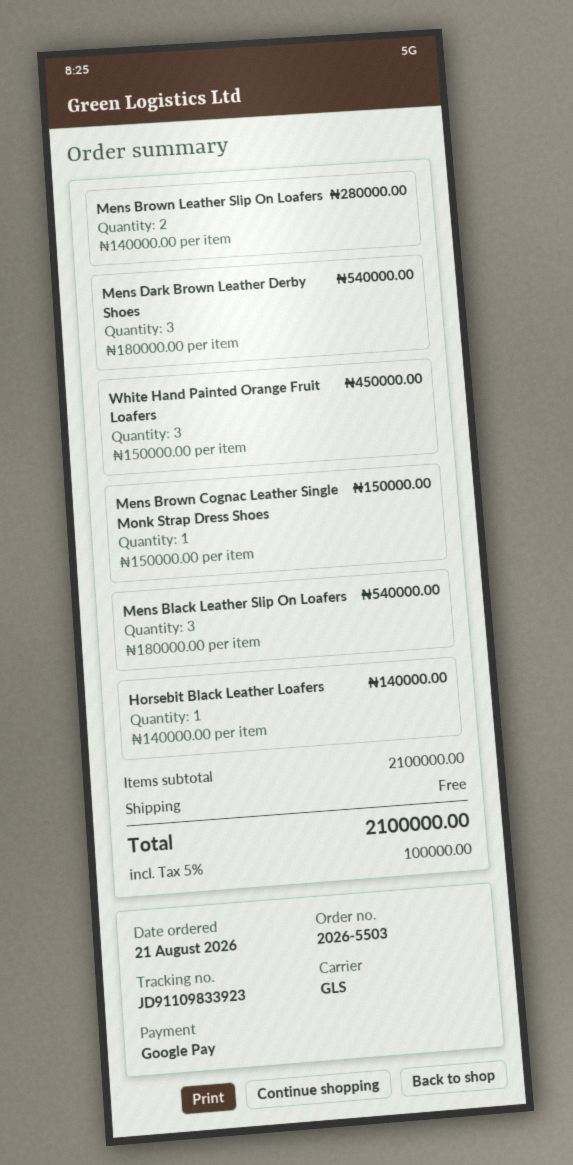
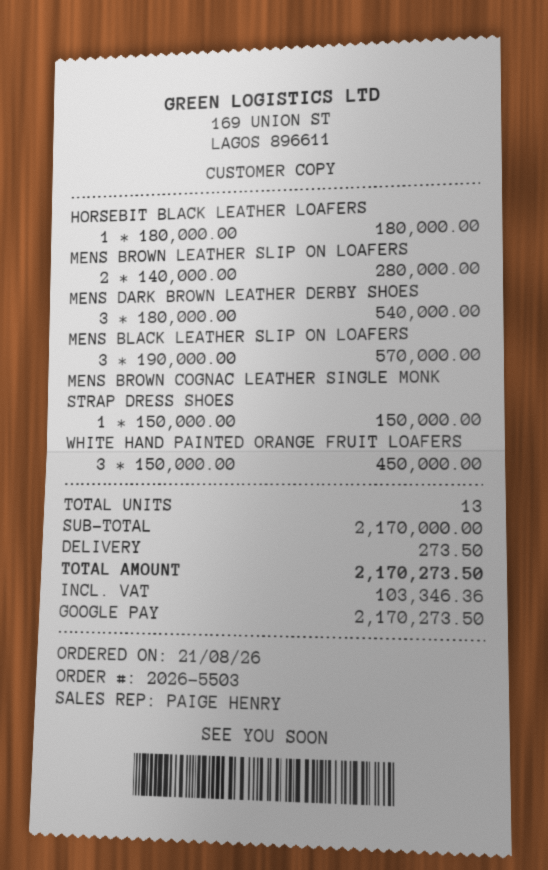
Mens Black Leather Slip On Loafers: 3 x 180000.00 = 540000.00 -> 3 x 190000.00 = 570000.00
Horsebit Black Leather Loafers: 1 x 140000.00 = 140000.00 -> 1 x 180000.00 = 180000.00
subtotal: 2100000.00 -> 2170000.00
shipping: 0.00 -> 273.50
tax: 100000.00 -> 103346.36
total: 2100000.00 -> 2170273.50

